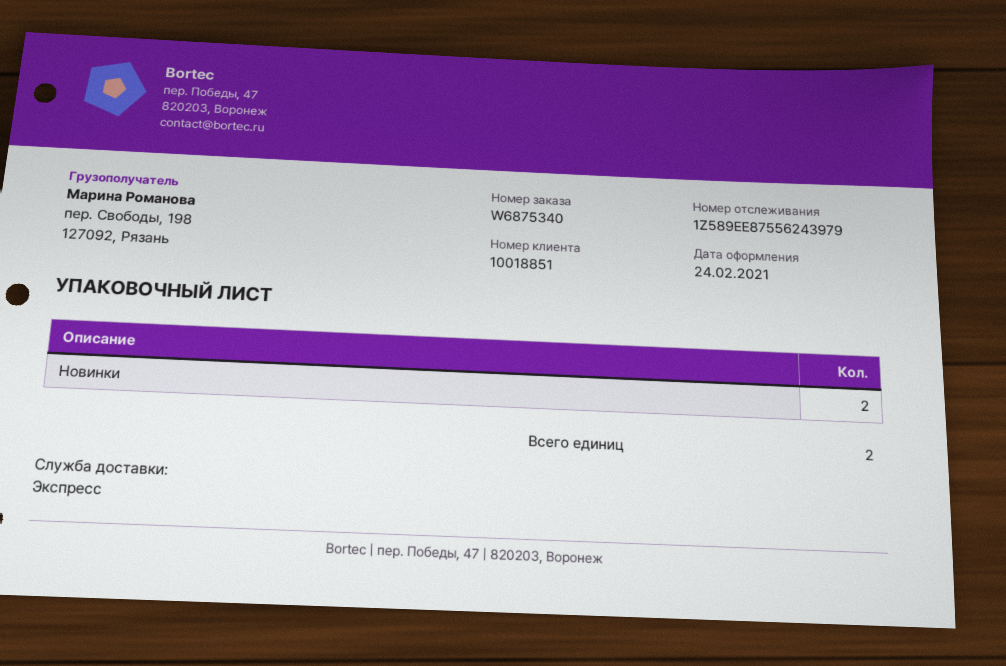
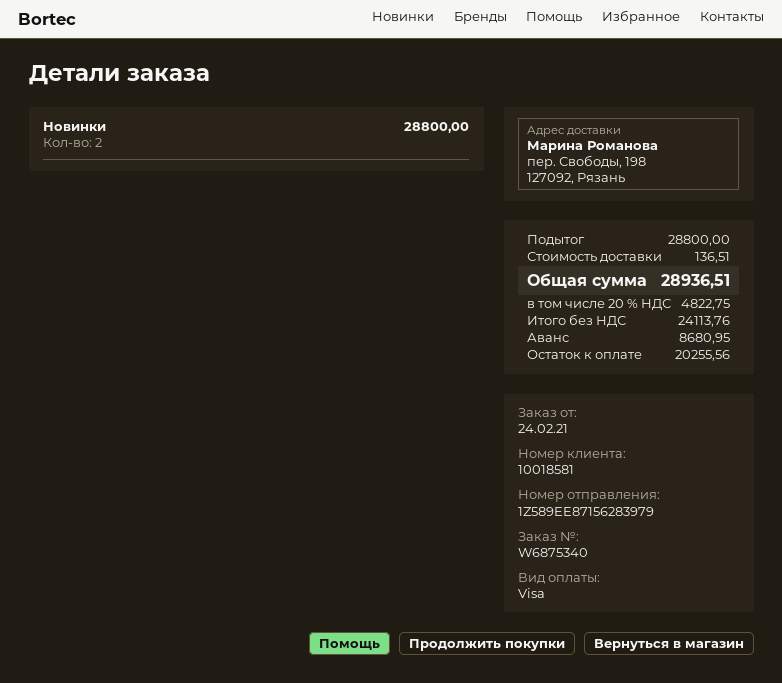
customer number: 10018851 -> 10018581
tracking number: 1Z589EE87556243979 -> 1Z589EE87156283979

